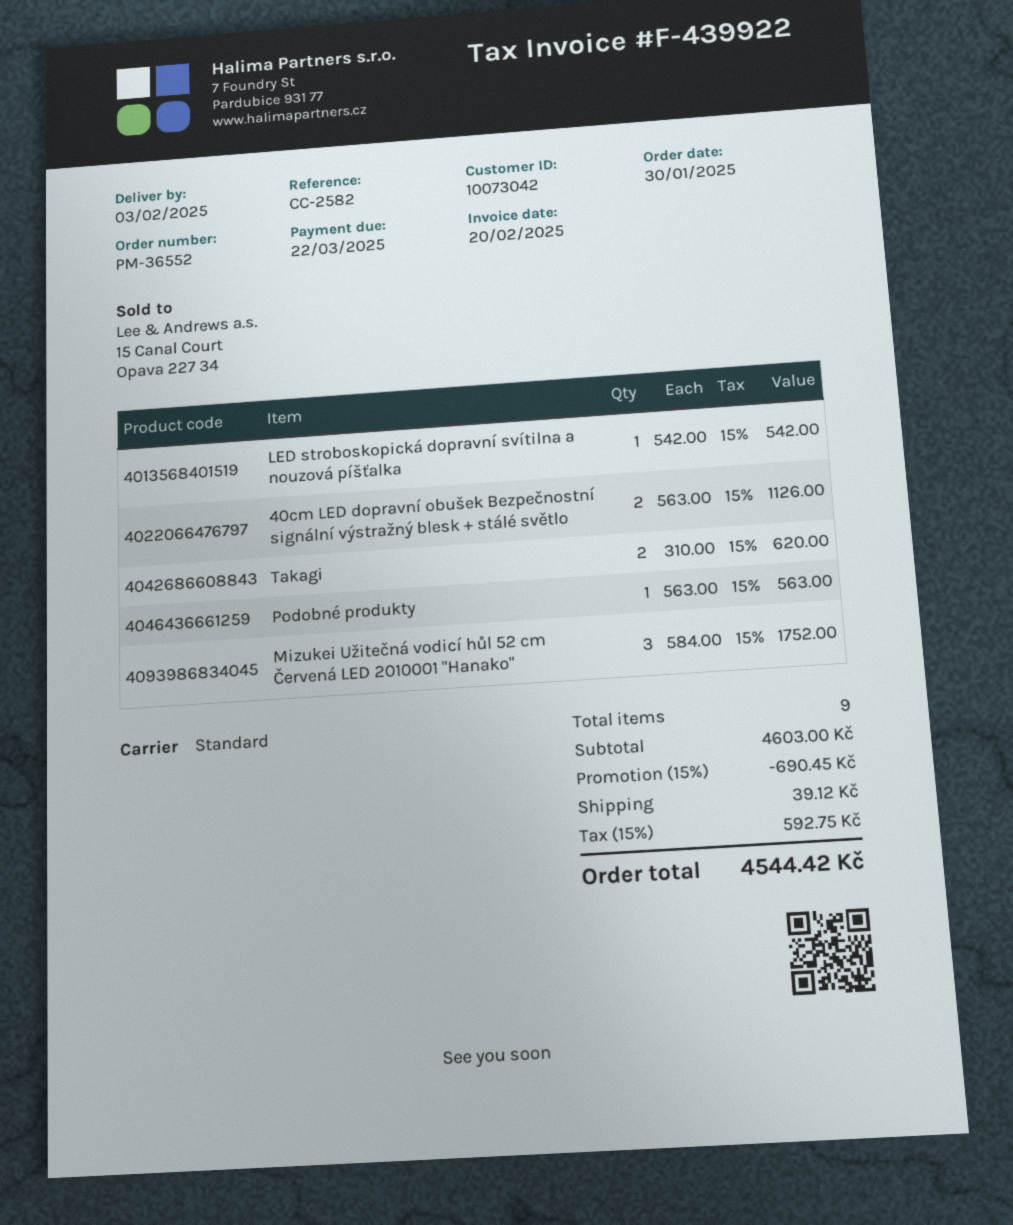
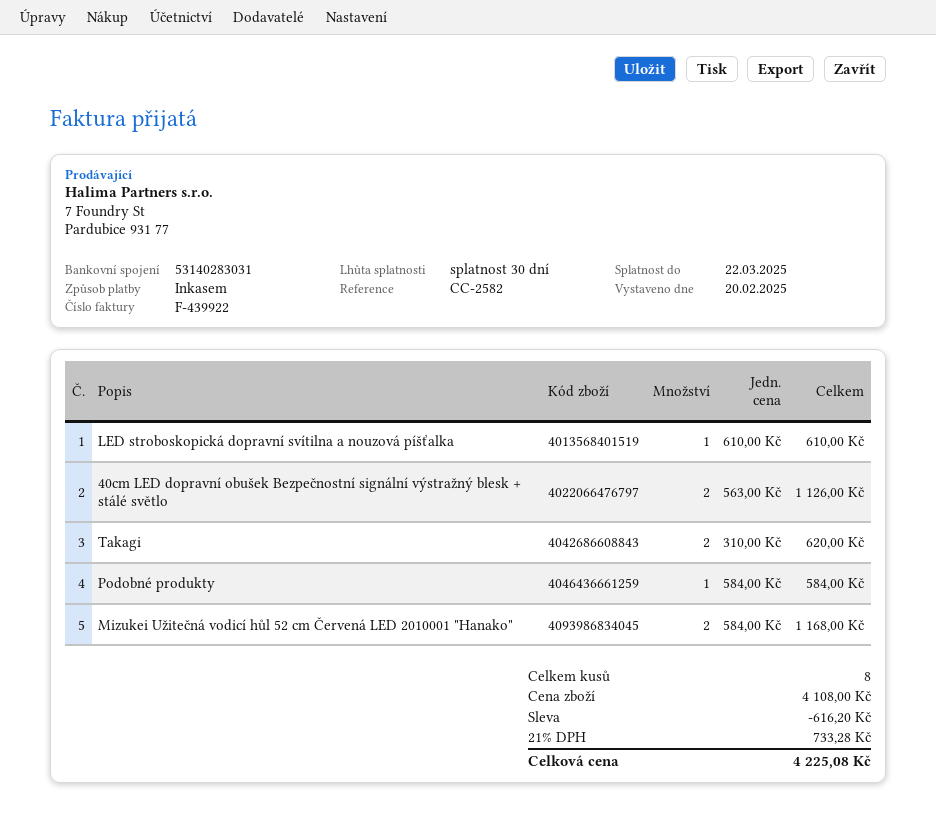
LED stroboskopická dopravní svítilna a nouzová píšťalka: 1 x 542.00 = 542.00 -> 1 x 610.00 = 610.00
Podobné produkty: 1 x 563.00 = 563.00 -> 1 x 584.00 = 584.00
Mizukei Užitečná vodicí hůl 52 cm Červená LED 2010001 "Hanako": 3 x 584.00 = 1752.00 -> 2 x 584.00 = 1168.00
total quantity: 9 -> 8
subtotal: 4603.00 -> 4108.00
discount: 690.45 -> 616.20
shipping: 39.12 -> none
tax: 15% = 592.75 -> 21% = 733.28
total: 4544.42 -> 4225.08

